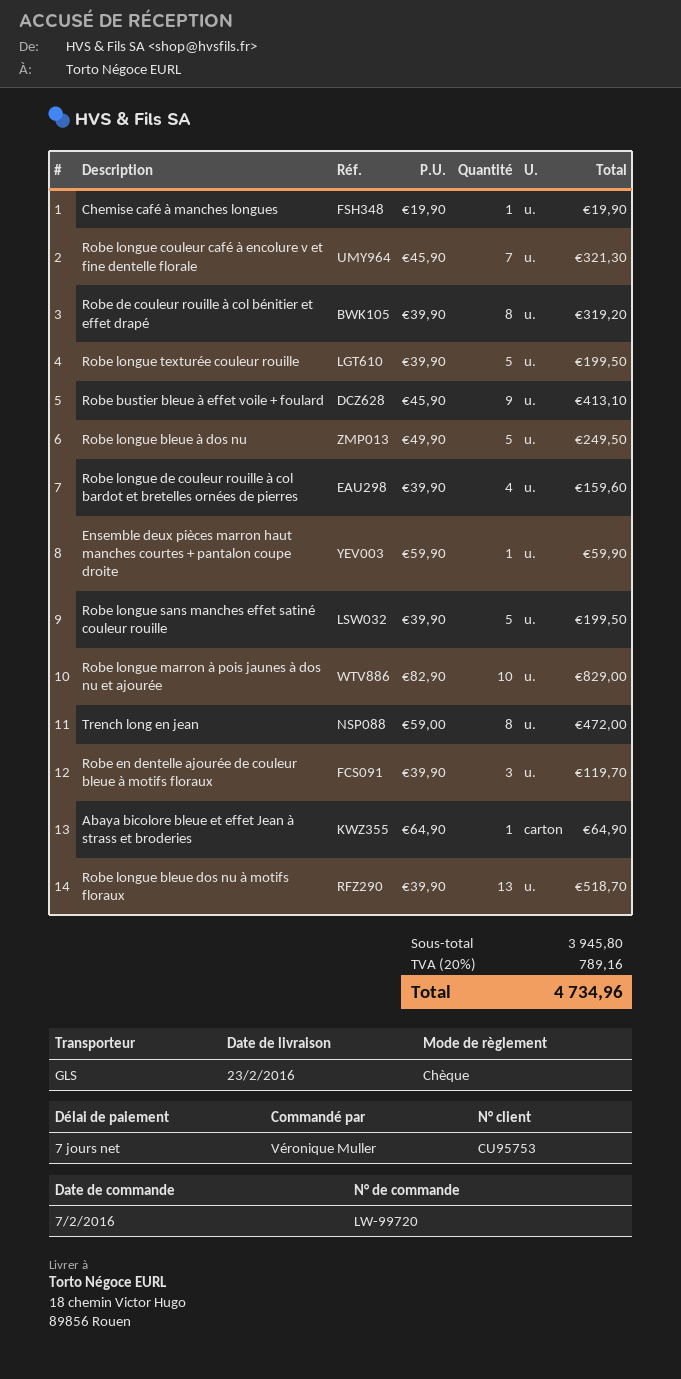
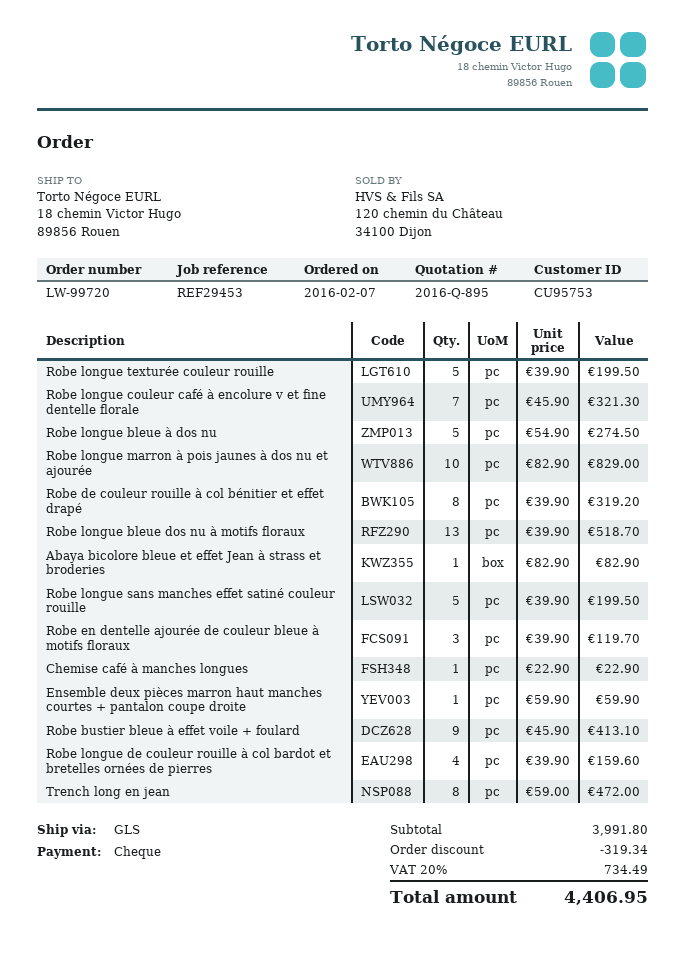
Chemise café à manches longues: 1 x 19.90 = 19.90 -> 1 x 22.90 = 22.90
Robe longue bleue à dos nu: 5 x 49.90 = 249.50 -> 5 x 54.90 = 274.50
Abaya bicolore bleue et effet Jean à strass et broderies: 1 x 64.90 = 64.90 -> 1 x 82.90 = 82.90
subtotal: 3945.80 -> 3991.80
discount: none -> 319.34
tax: 20% = 789.16 -> 20% = 734.49
total: 4734.96 -> 4406.95

